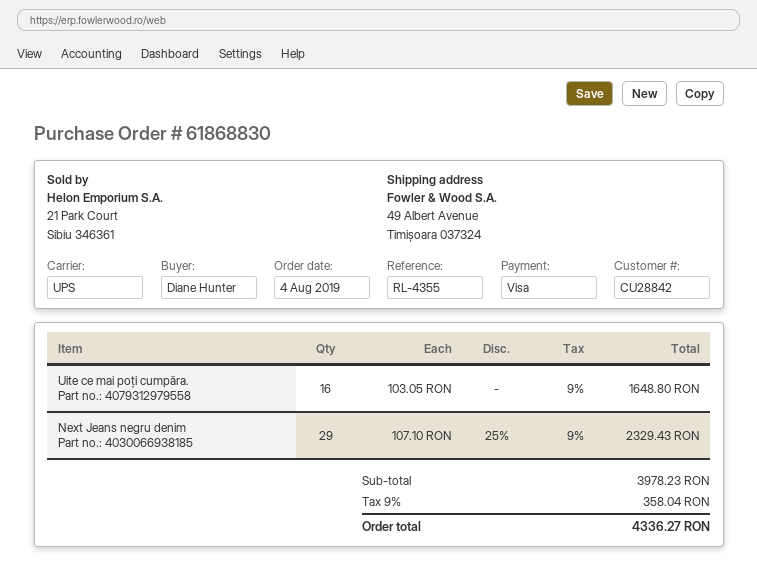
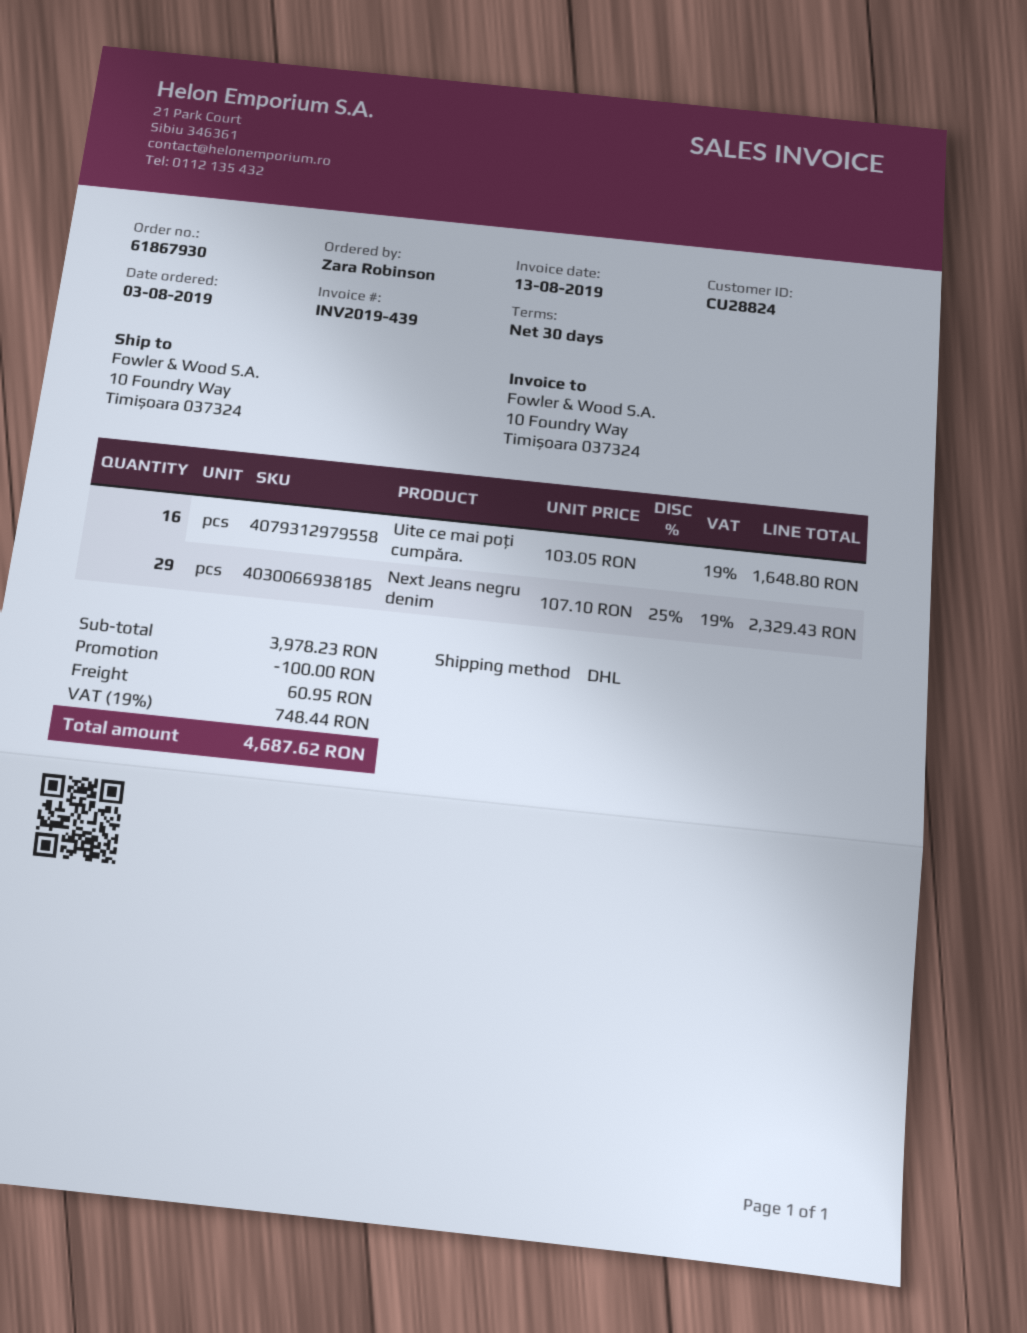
order number: 61868830 -> 61867930
order date: 2019-08-04 -> 2019-08-03
customer number: CU28842 -> CU28824
ordered by: Diane Hunter -> Zara Robinson
shipping method: UPS -> DHL
ship to: 49 Albert Avenue, Timișoara 037324 -> 10 Foundry Way, Timișoara 037324
discount: none -> 100.00
shipping: none -> 60.95
tax: 9% = 358.04 -> 19% = 748.44
total: 4336.27 -> 4687.62

